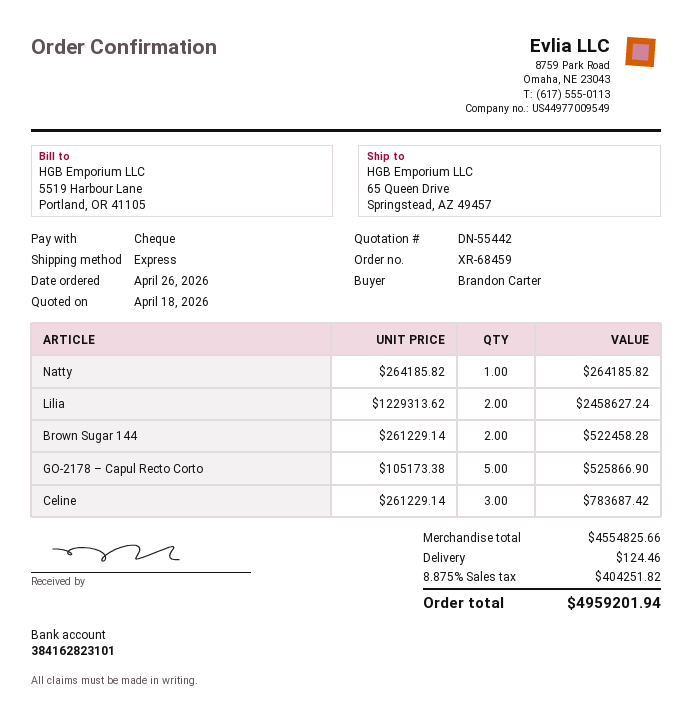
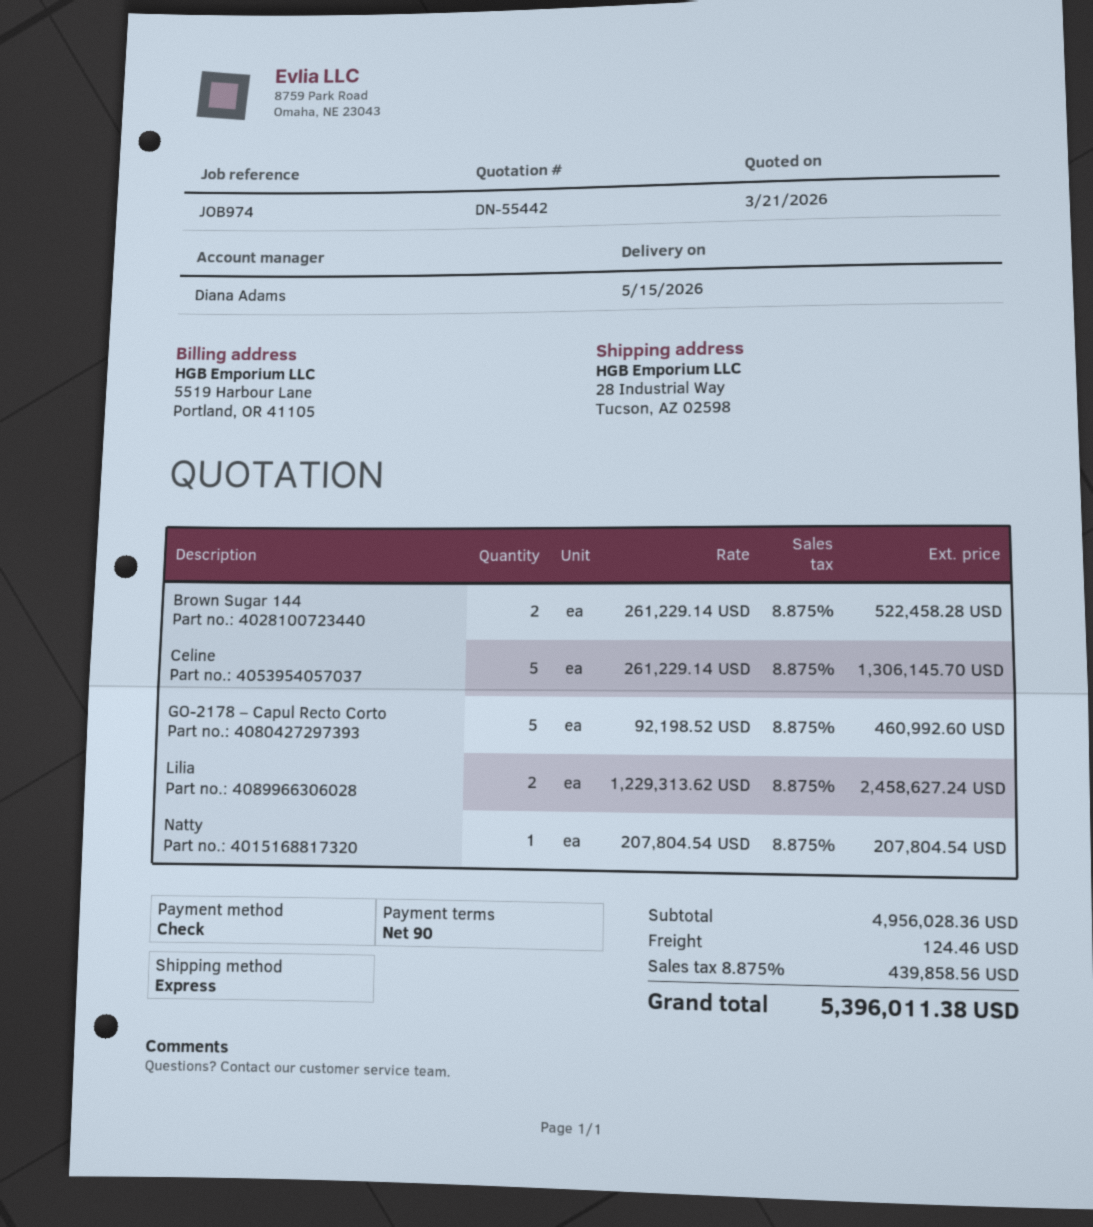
quote date: 2026-04-18 -> 2026-03-21
ship to: 65 Queen Drive, Springstead, AZ 49457 -> 28 Industrial Way, Tucson, AZ 02598
Natty: 1 x 264185.82 = 264185.82 -> 1 x 207804.54 = 207804.54
GO-2178 – Capul Recto Corto: 5 x 105173.38 = 525866.90 -> 5 x 92198.52 = 460992.60
Celine: 3 x 261229.14 = 783687.42 -> 5 x 261229.14 = 1306145.70
subtotal: 4554825.66 -> 4956028.36
tax: 8.875% = 404251.82 -> 8.875% = 439858.56
total: 4959201.94 -> 5396011.38

